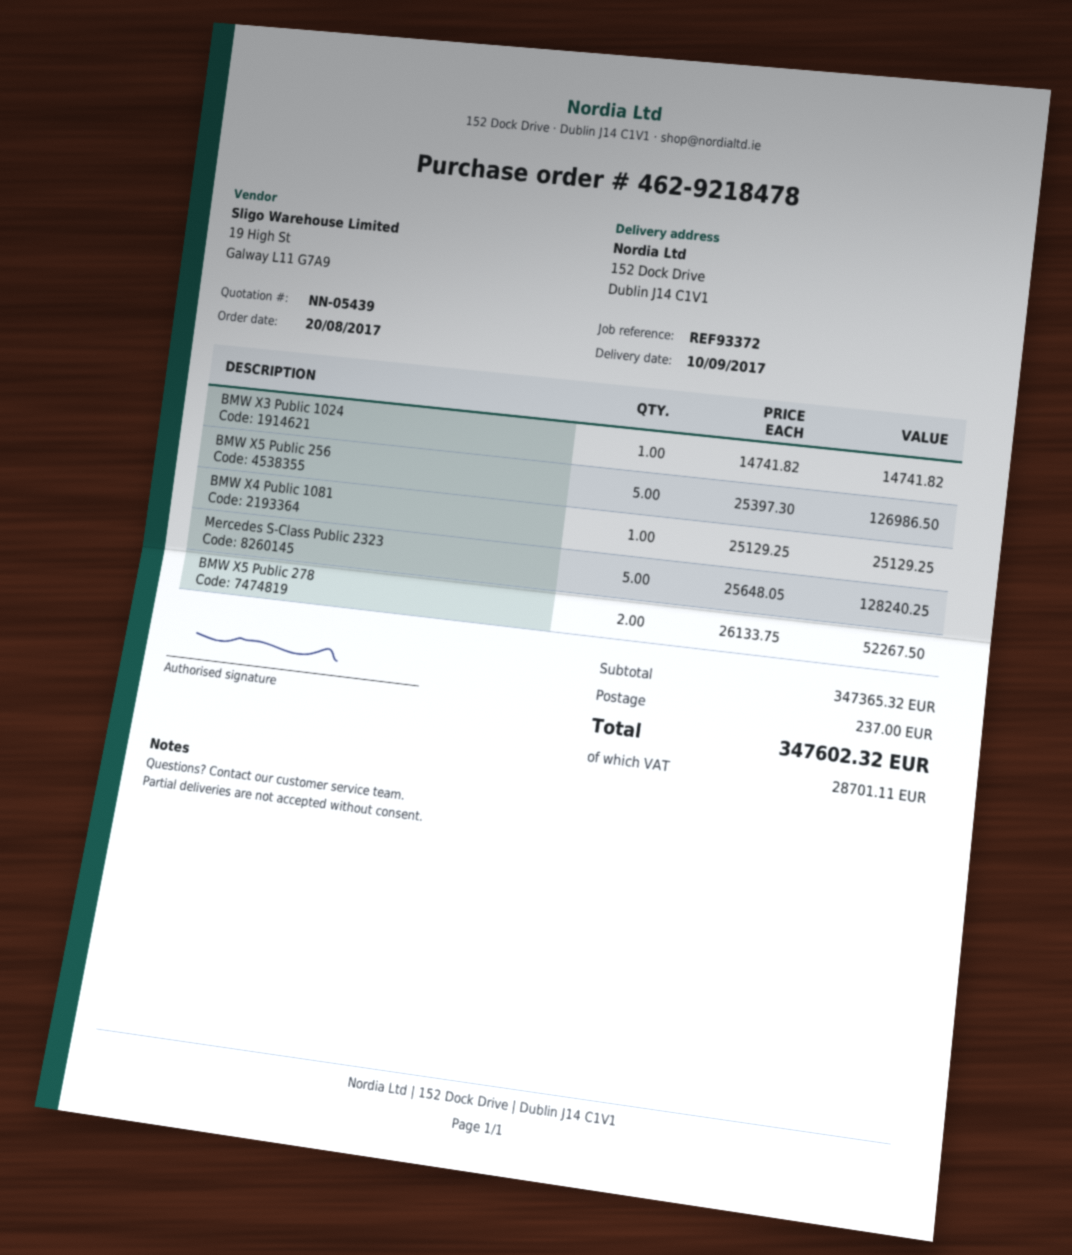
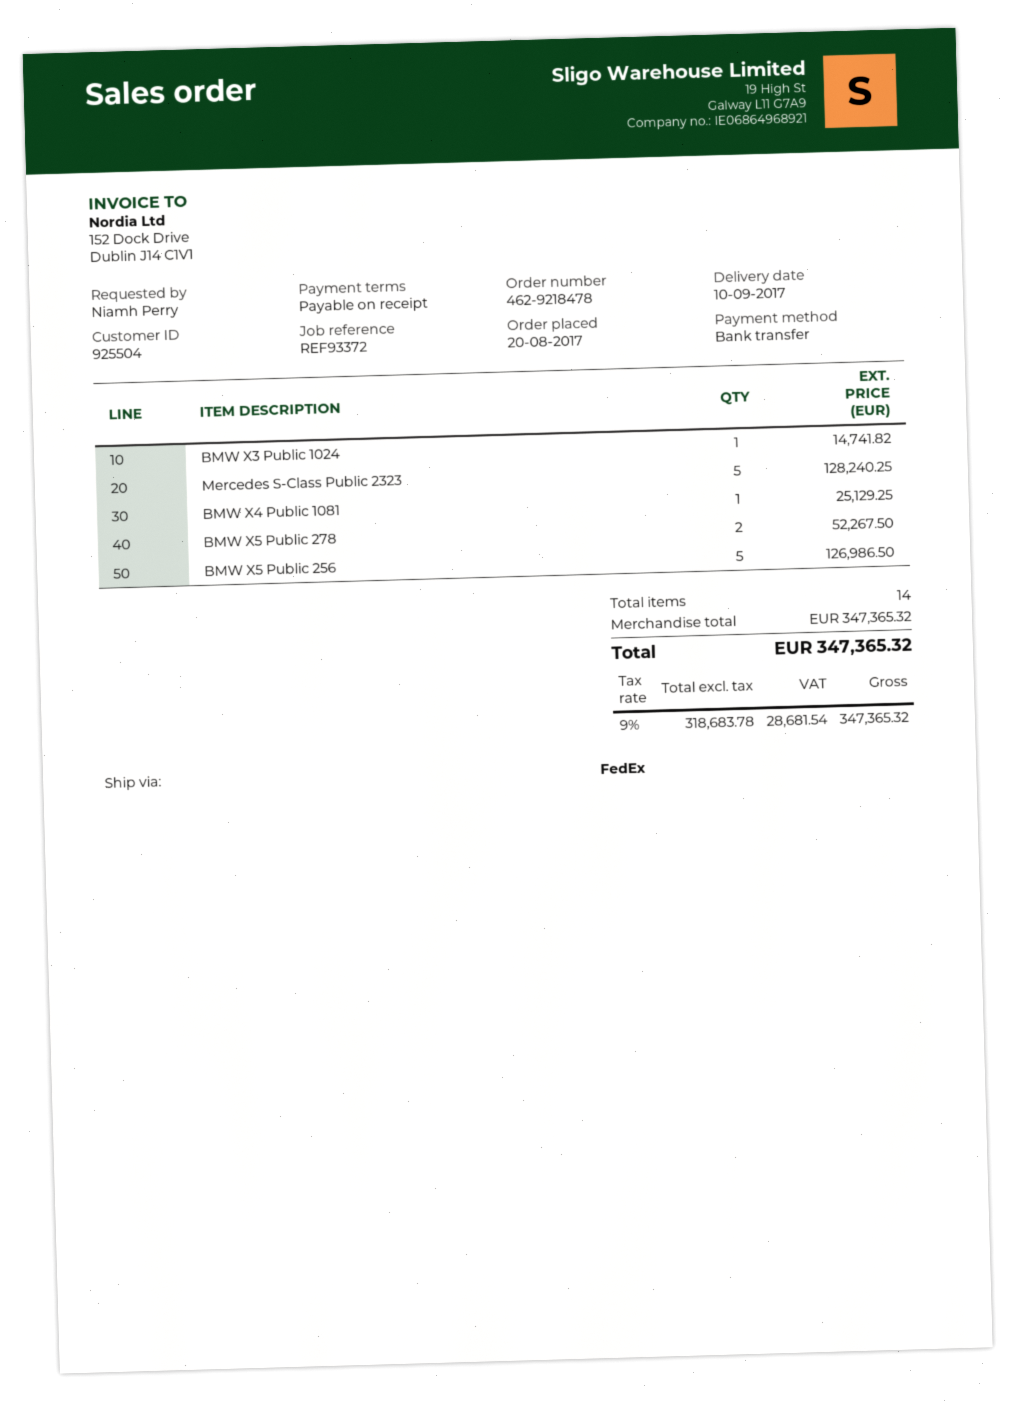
shipping: 237.00 -> none
tax: 28701.11 -> 28681.54
total: 347602.32 -> 347365.32

